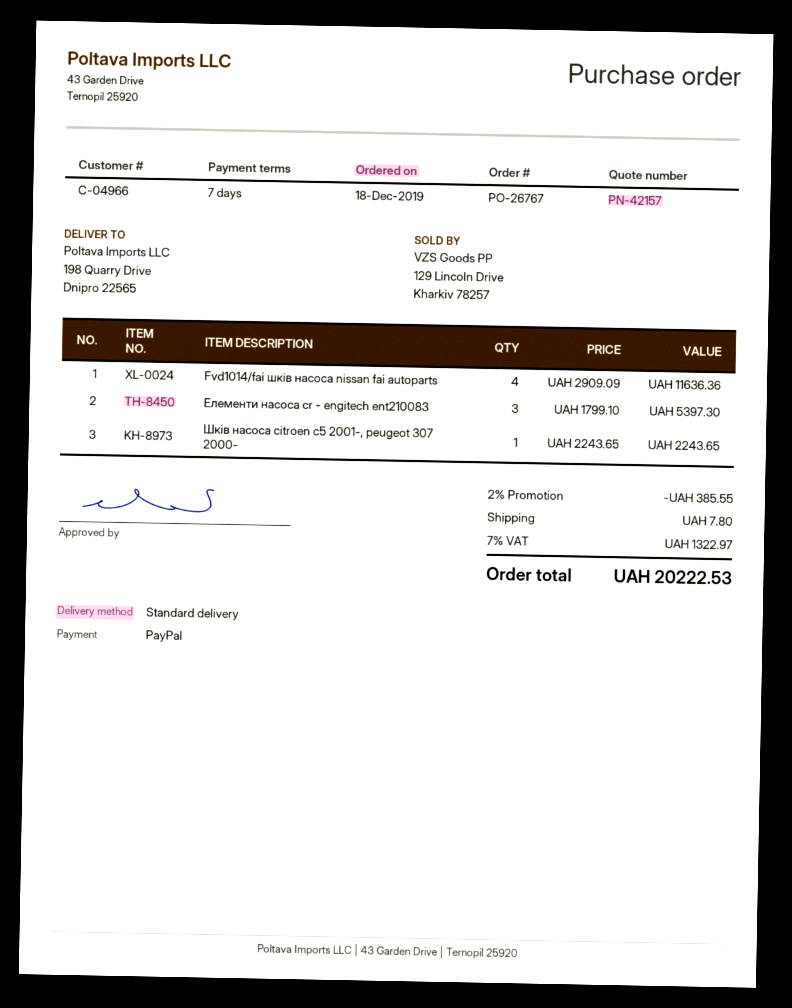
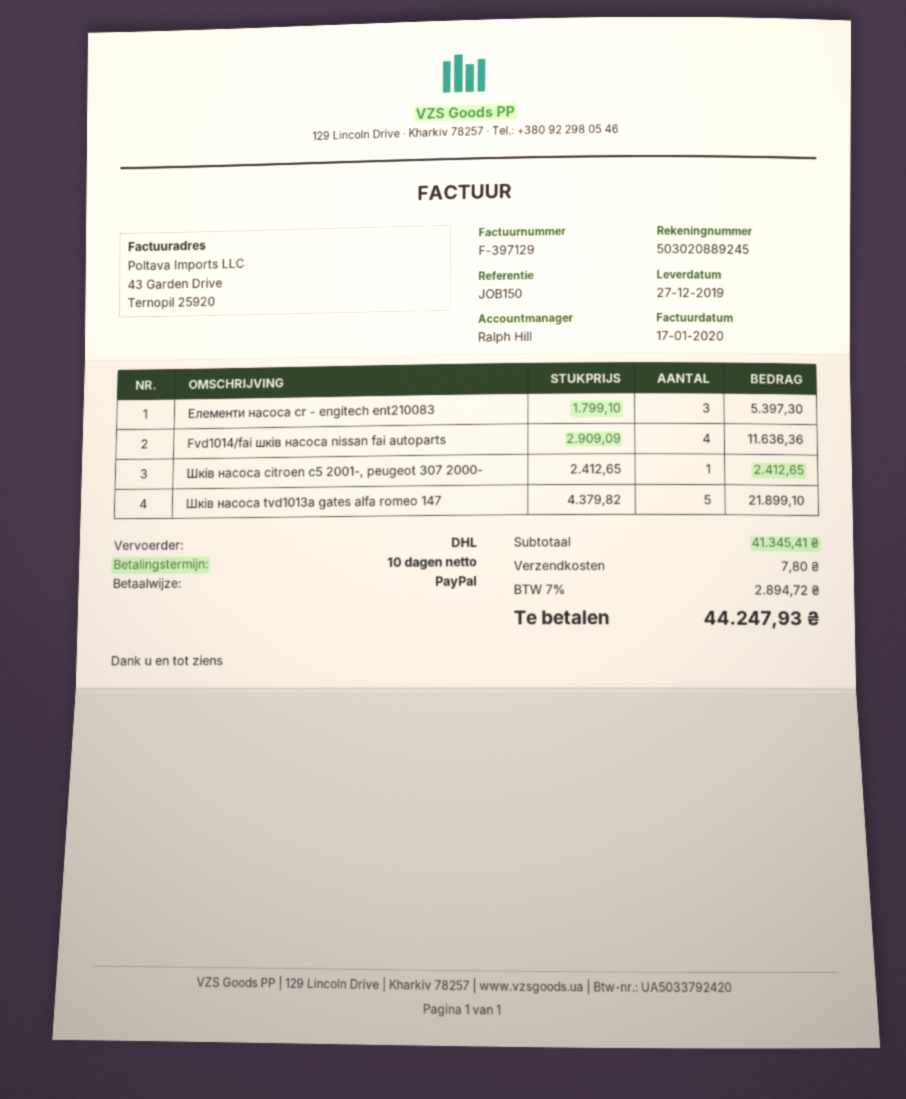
payment terms: 7 days -> 10 days
shipping method: standard -> DHL
Шків насоса citroen c5 2001-, peugeot 307 2000-: 1 x 2243.65 = 2243.65 -> 1 x 2412.65 = 2412.65
Шків насоса tvd1013a gates alfa romeo 147: none -> 5 x 4379.82 = 21899.10
discount: 2% = 385.55 -> none
tax: 7% = 1322.97 -> 7% = 2894.72
total: 20222.53 -> 44247.93

